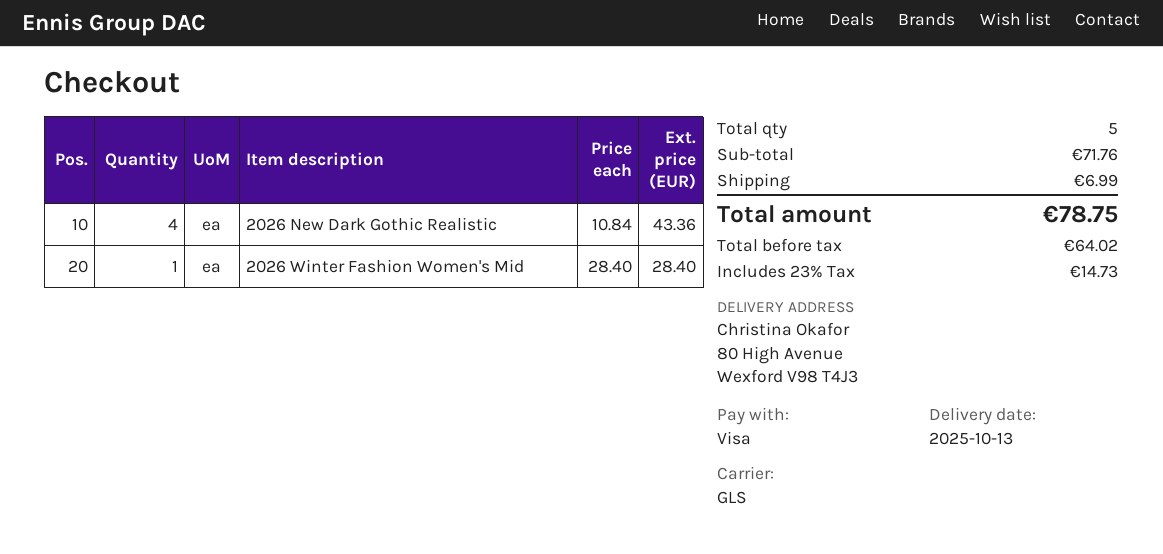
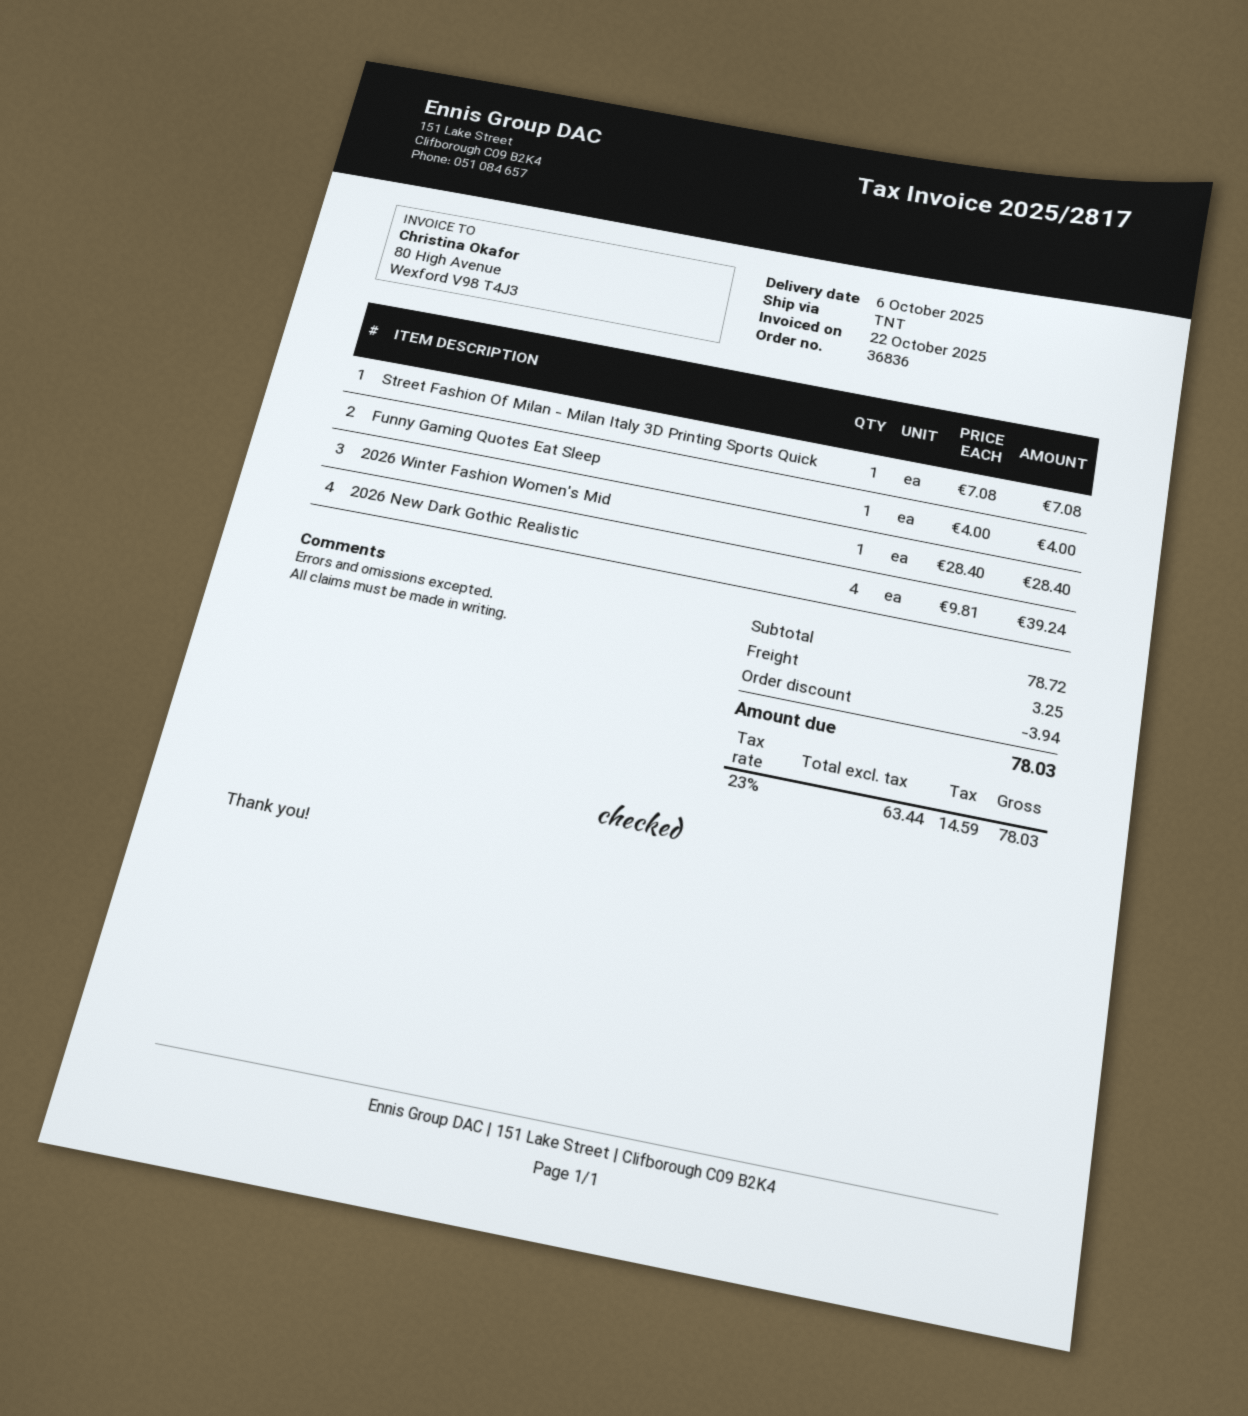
delivery date: 2025-10-13 -> 2025-10-06
shipping method: GLS -> TNT
2026 New Dark Gothic Realistic: 4 x 10.84 = 43.36 -> 4 x 9.81 = 39.24
Street Fashion Of Milan - Milan Italy 3D Printing Sports Quick: none -> 1 x 7.08 = 7.08
Funny Gaming Quotes Eat Sleep: none -> 1 x 4.00 = 4.00
subtotal: 71.76 -> 78.72
discount: none -> 3.94
shipping: 6.99 -> 3.25
net: 64.02 -> 63.44
tax: 23% = 14.73 -> 23% = 14.59
total: 78.75 -> 78.03

